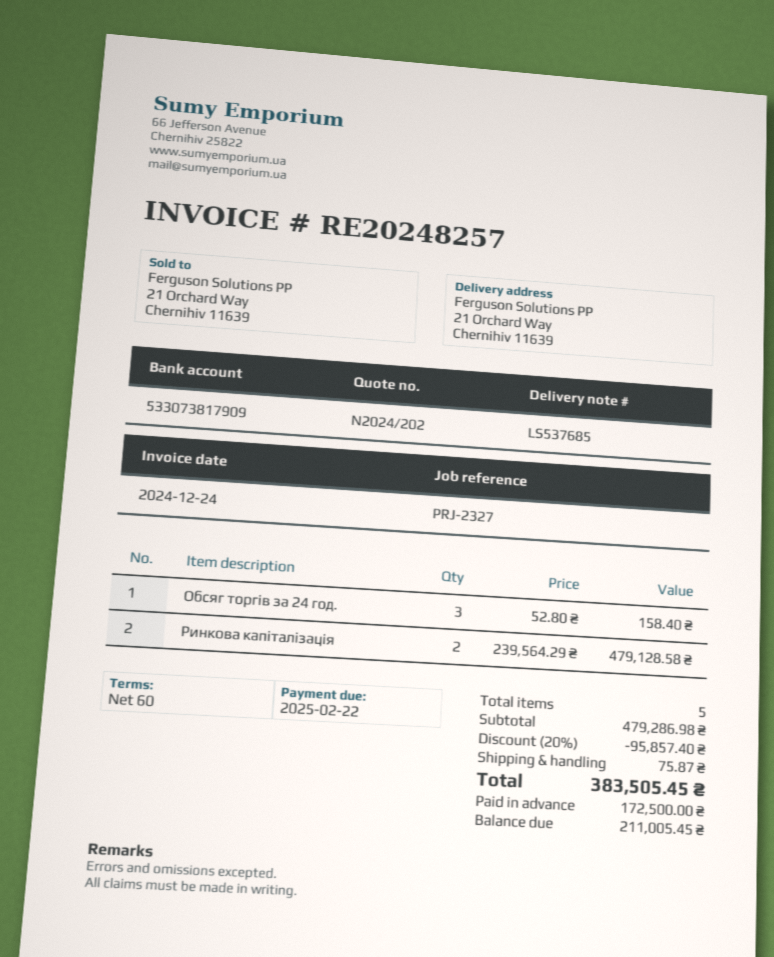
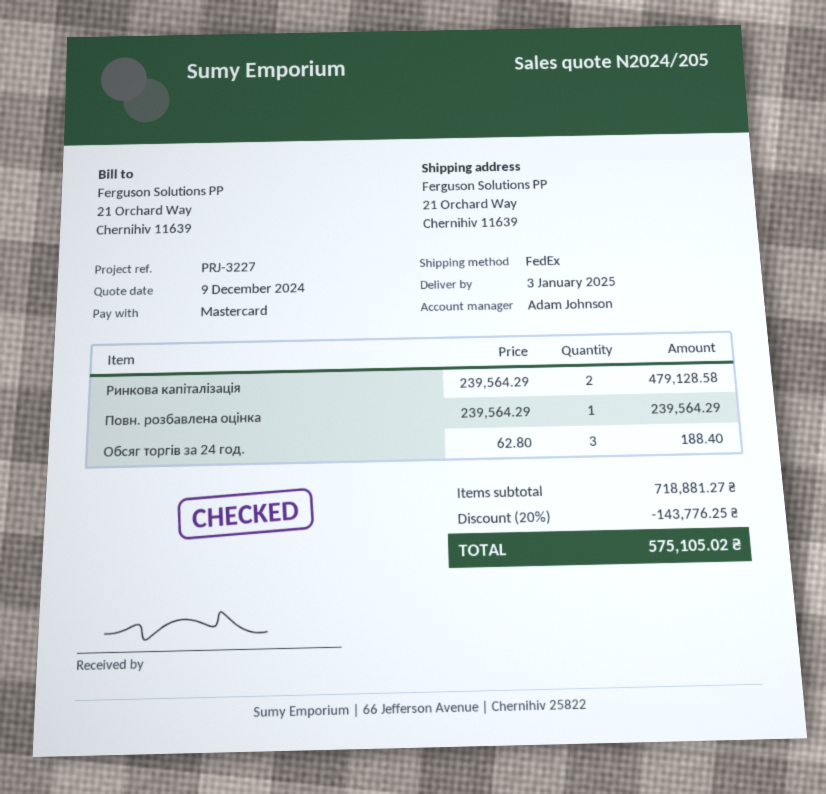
quote number: N2024/202 -> N2024/205
reference: PRJ-2327 -> PRJ-3227
Обсяг торгів за 24 год.: 3 x 52.80 = 158.40 -> 3 x 62.80 = 188.40
Повн. розбавлена оцінка: none -> 1 x 239564.29 = 239564.29
subtotal: 479286.98 -> 718881.27
discount: 20% = 95857.40 -> 20% = 143776.25
shipping: 75.87 -> none
total: 383505.45 -> 575105.02

